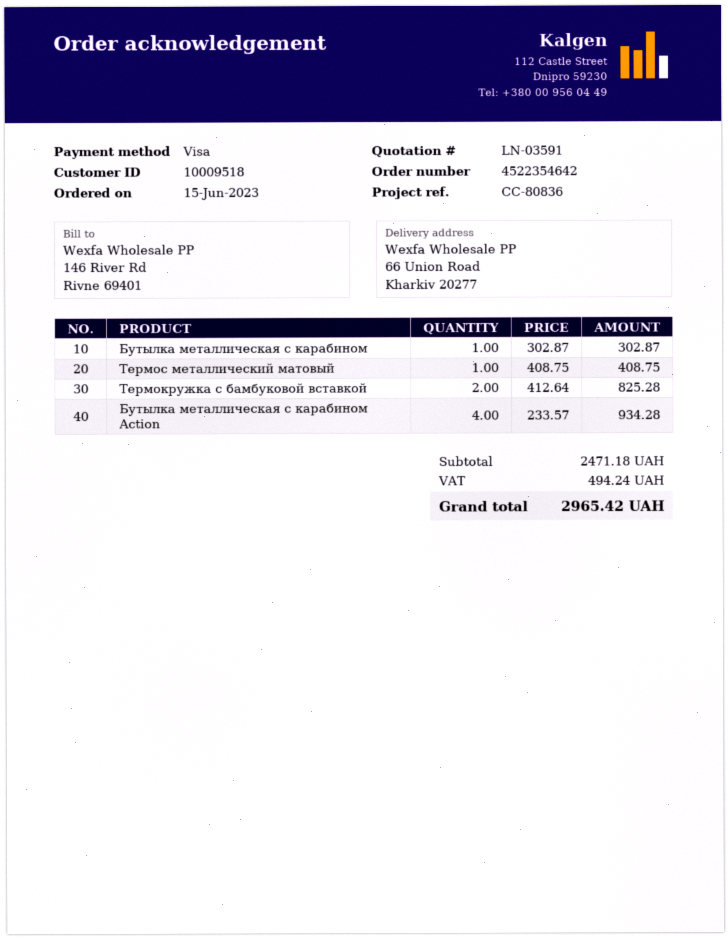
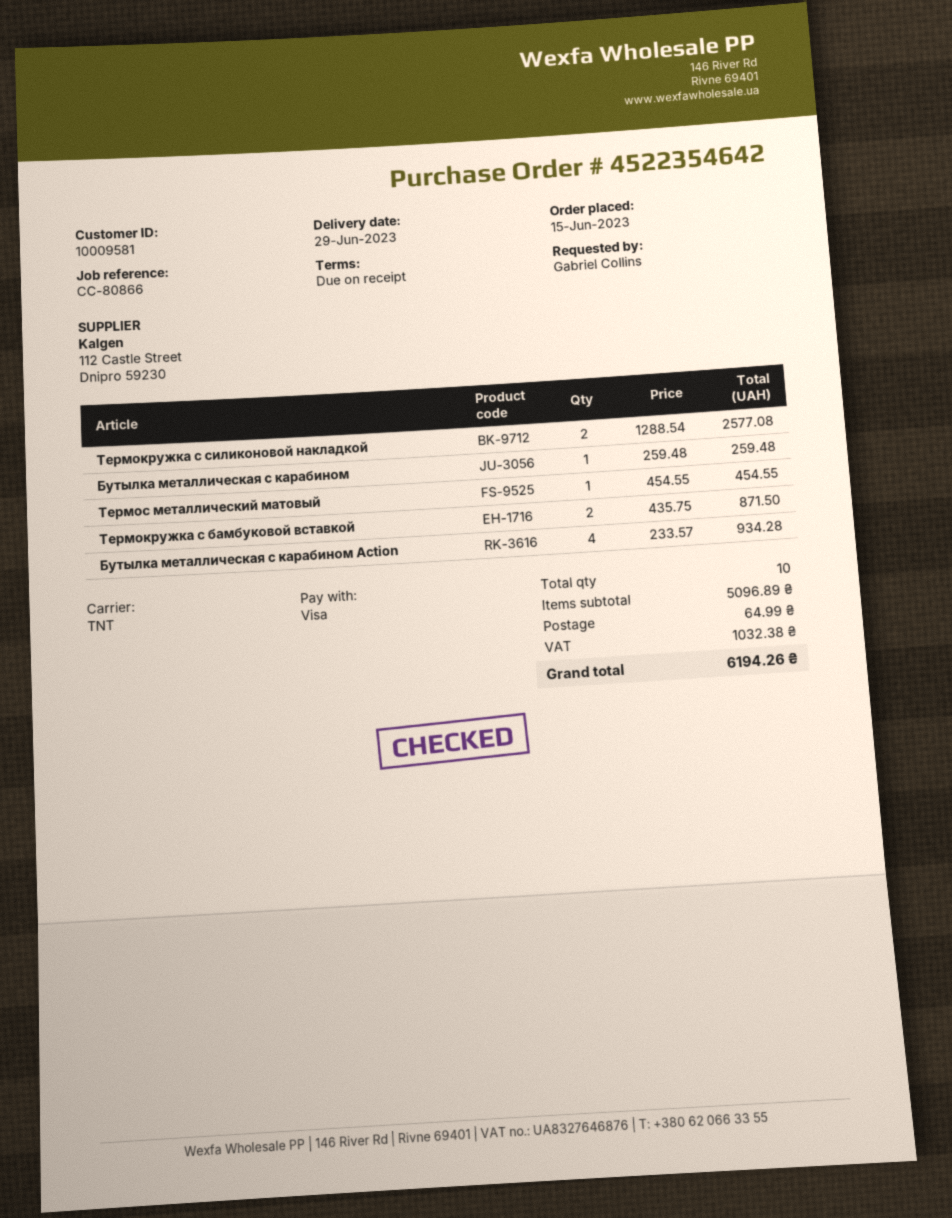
customer number: 10009518 -> 10009581
reference: CC-80836 -> CC-80866
Бутылка металлическая с карабином: 1 x 302.87 = 302.87 -> 1 x 259.48 = 259.48
Термос металлический матовый: 1 x 408.75 = 408.75 -> 1 x 454.55 = 454.55
Термокружка с бамбуковой вставкой: 2 x 412.64 = 825.28 -> 2 x 435.75 = 871.50
Термокружка с силиконовой накладкой: none -> 2 x 1288.54 = 2577.08
subtotal: 2471.18 -> 5096.89
shipping: none -> 64.99
tax: 494.24 -> 1032.38
total: 2965.42 -> 6194.26

